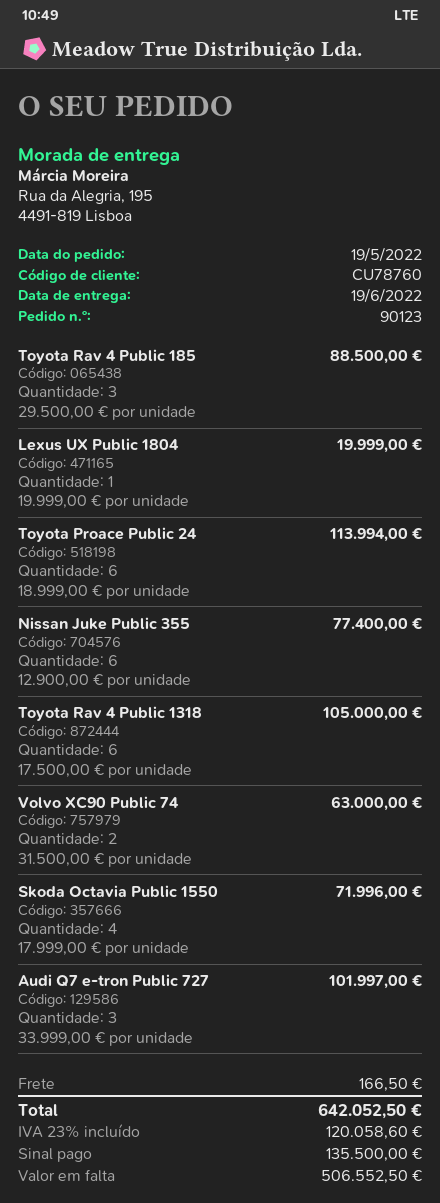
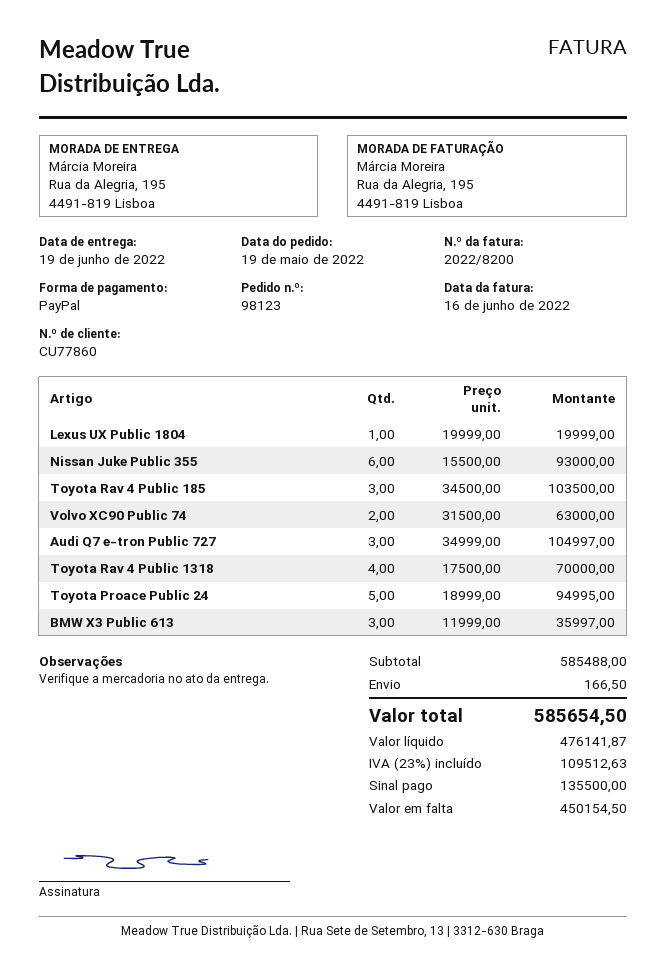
order number: 90123 -> 98123
customer number: CU78760 -> CU77860
Toyota Rav 4 Public 185: 3 x 29500.00 = 88500.00 -> 3 x 34500.00 = 103500.00
Toyota Proace Public 24: 6 x 18999.00 = 113994.00 -> 5 x 18999.00 = 94995.00
Nissan Juke Public 355: 6 x 12900.00 = 77400.00 -> 6 x 15500.00 = 93000.00
Toyota Rav 4 Public 1318: 6 x 17500.00 = 105000.00 -> 4 x 17500.00 = 70000.00
Skoda Octavia Public 1550: 4 x 17999.00 = 71996.00 -> none
Audi Q7 e-tron Public 727: 3 x 33999.00 = 101997.00 -> 3 x 34999.00 = 104997.00
BMW X3 Public 613: none -> 3 x 11999.00 = 35997.00
tax: 23% = 120058.60 -> 23% = 109512.63
total: 642052.50 -> 585654.50
balance: 506552.50 -> 450154.50

